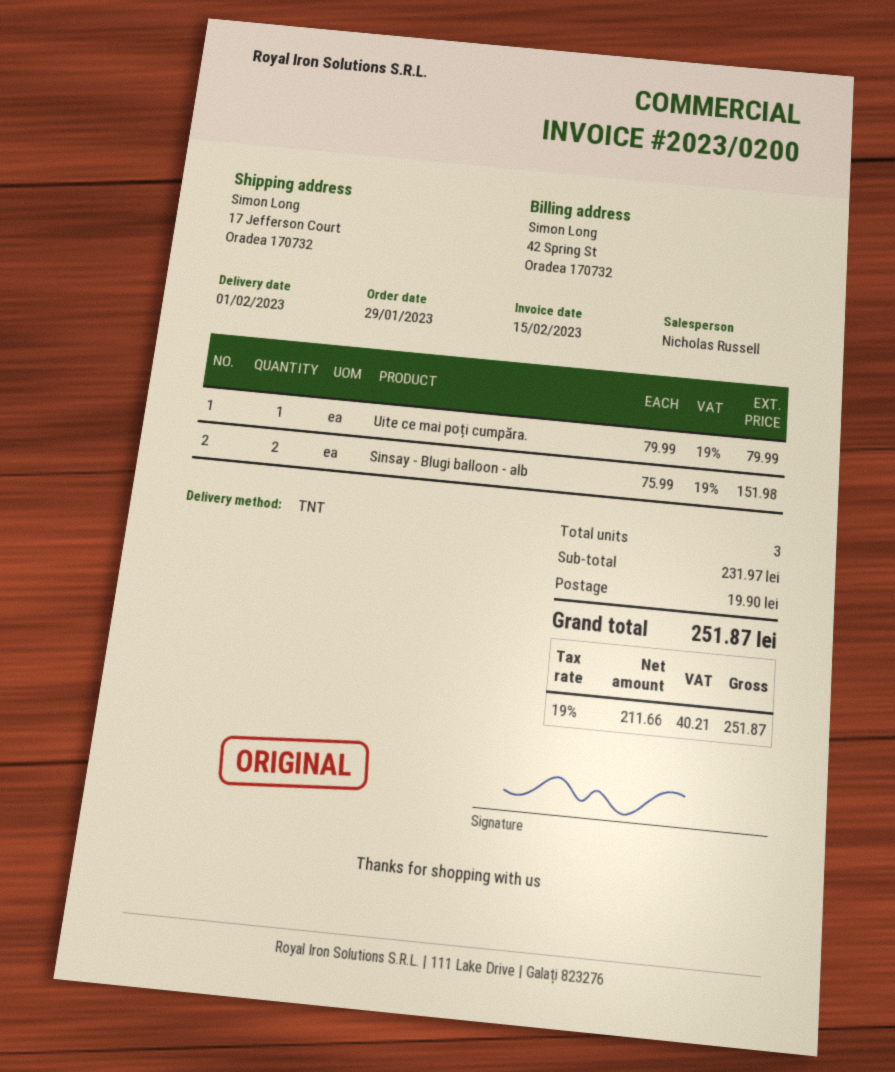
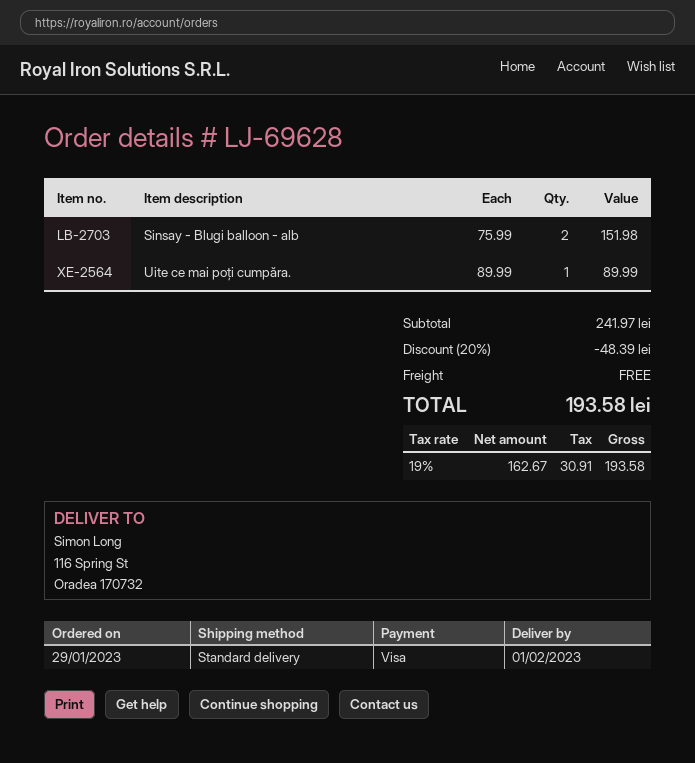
shipping method: TNT -> standard
ship to: 17 Jefferson Court, Oradea 170732 -> 116 Spring St, Oradea 170732
Uite ce mai poți cumpăra.: 1 x 79.99 = 79.99 -> 1 x 89.99 = 89.99
subtotal: 231.97 -> 241.97
discount: none -> 20% = 48.39
shipping: 19.90 -> 0.00
net: 211.66 -> 162.67
tax: 19% = 40.21 -> 19% = 30.91
total: 251.87 -> 193.58

